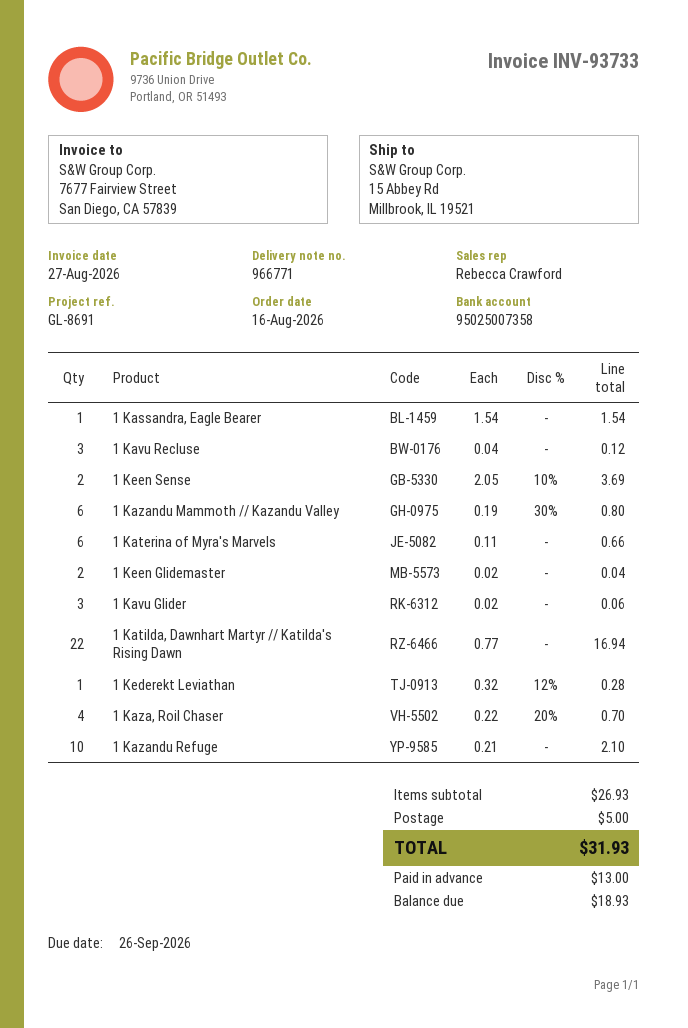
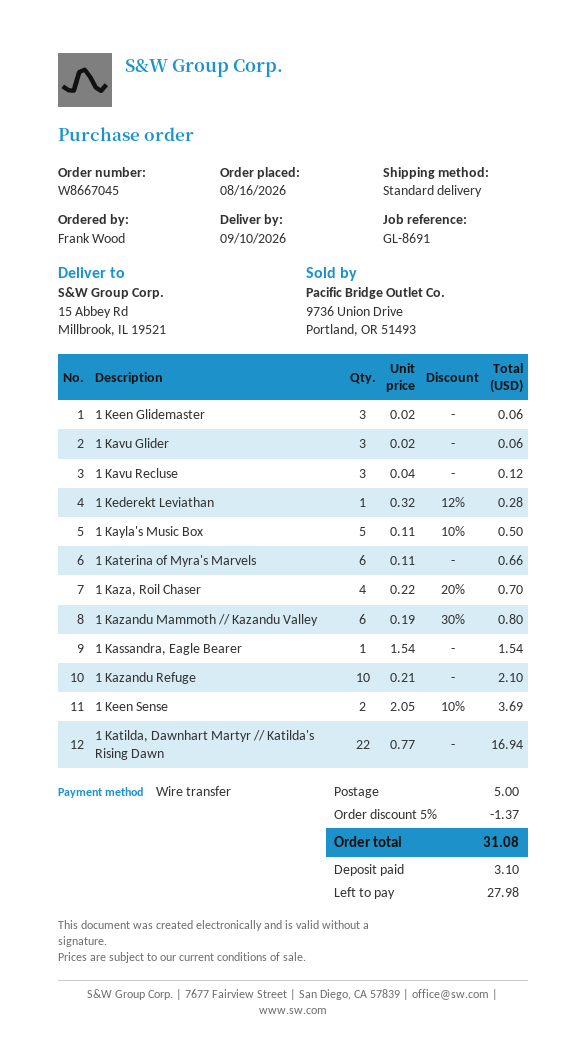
1 Keen Glidemaster: 2 x 0.02 = 0.04 -> 3 x 0.02 = 0.06
1 Kayla's Music Box: none -> 5 x 0.11 - 10% = 0.50
discount: none -> 5% = 1.37
total: 31.93 -> 31.08
deposit: 13.00 -> 3.10
balance: 18.93 -> 27.98

